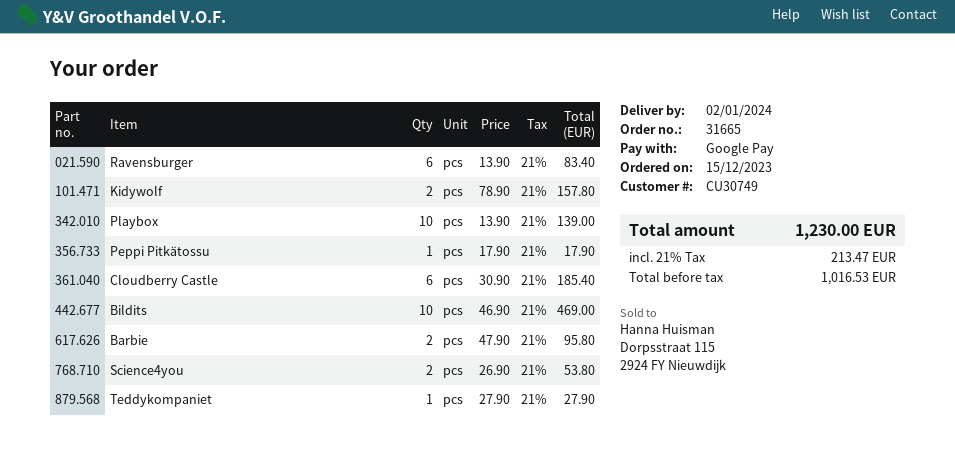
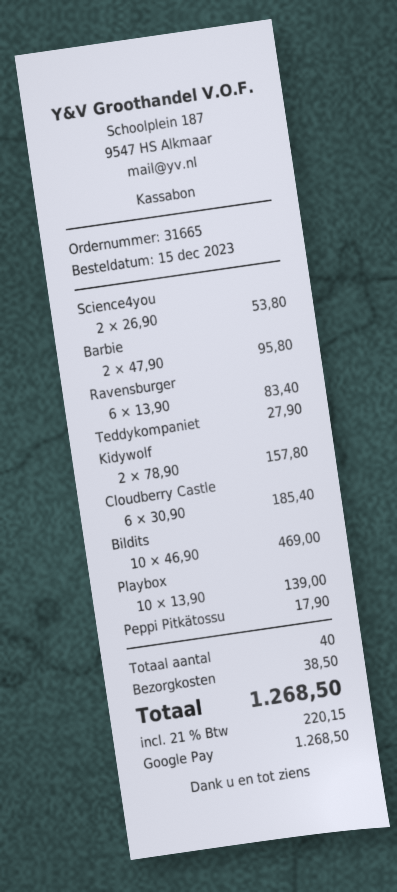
shipping: none -> 38.50
tax: 21% = 213.47 -> 21% = 220.15
total: 1230.00 -> 1268.50

